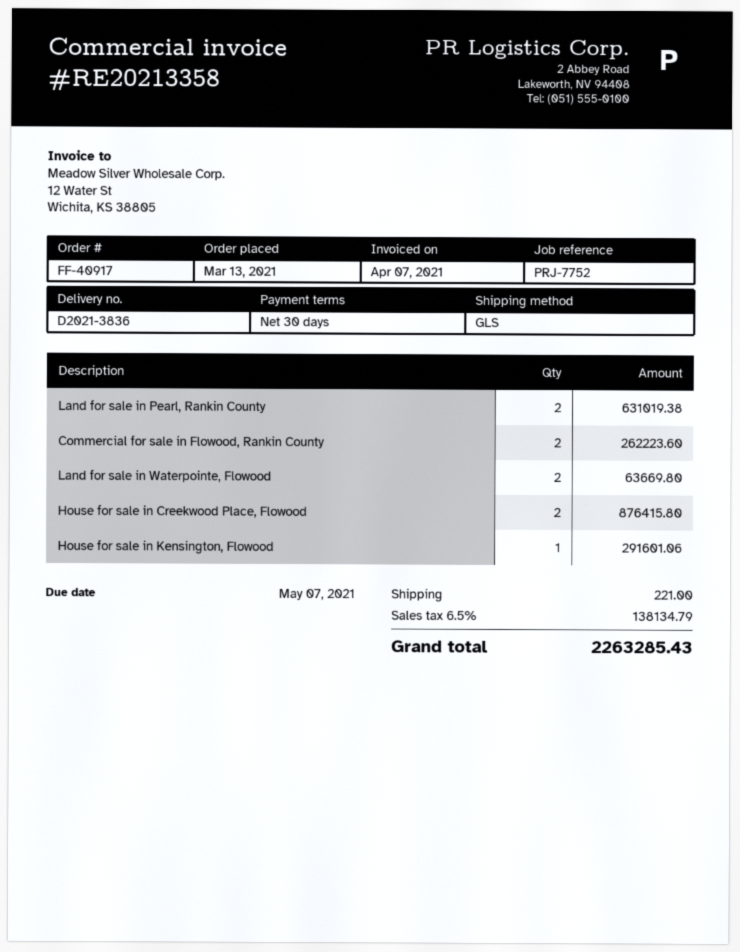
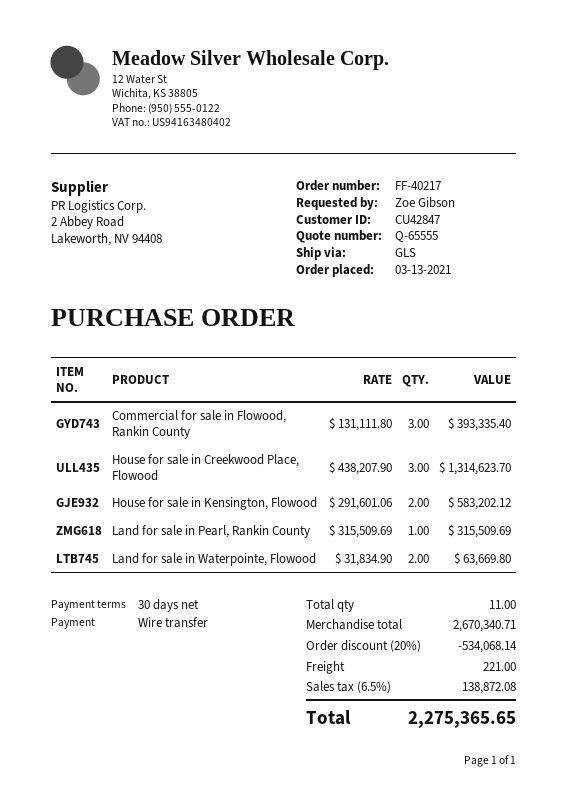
order number: FF-40917 -> FF-40217
Land for sale in Pearl, Rankin County: 2 for 631019.38 -> 1 for 315509.69
Commercial for sale in Flowood, Rankin County: 2 for 262223.60 -> 3 for 393335.40
House for sale in Creekwood Place, Flowood: 2 for 876415.80 -> 3 for 1314623.70
House for sale in Kensington, Flowood: 1 for 291601.06 -> 2 for 583202.12
discount: none -> 20% = 534068.14
tax: 6.5% = 138134.79 -> 6.5% = 138872.08
total: 2263285.43 -> 2275365.65

